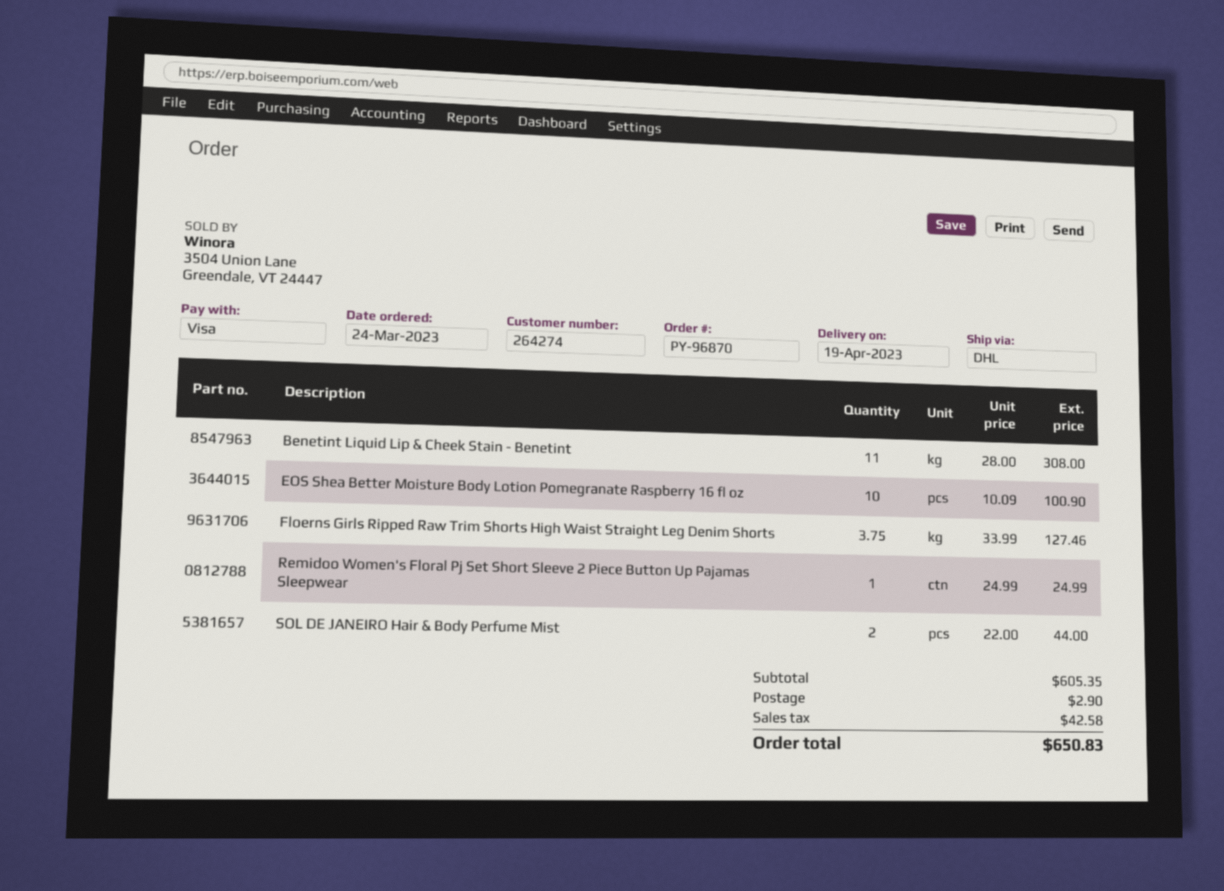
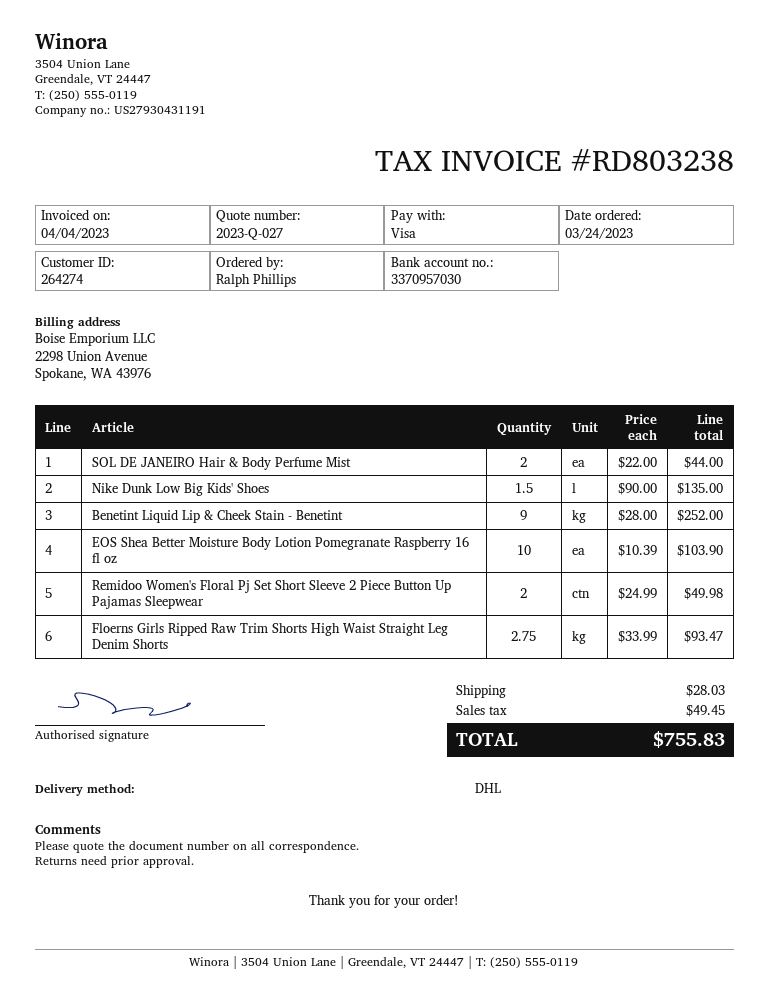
Benetint Liquid Lip & Cheek Stain - Benetint: 11 x 28.00 = 308.00 -> 9 x 28.00 = 252.00
EOS Shea Better Moisture Body Lotion Pomegranate Raspberry 16 fl oz: 10 x 10.09 = 100.90 -> 10 x 10.39 = 103.90
Floerns Girls Ripped Raw Trim Shorts High Waist Straight Leg Denim Shorts: 3.75 x 33.99 = 127.46 -> 2.75 x 33.99 = 93.47
Remidoo Women's Floral Pj Set Short Sleeve 2 Piece Button Up Pajamas Sleepwear: 1 x 24.99 = 24.99 -> 2 x 24.99 = 49.98
Nike Dunk Low Big Kids' Shoes: none -> 1.5 x 90.00 = 135.00
shipping: 2.90 -> 28.03
tax: 42.58 -> 49.45
total: 650.83 -> 755.83

